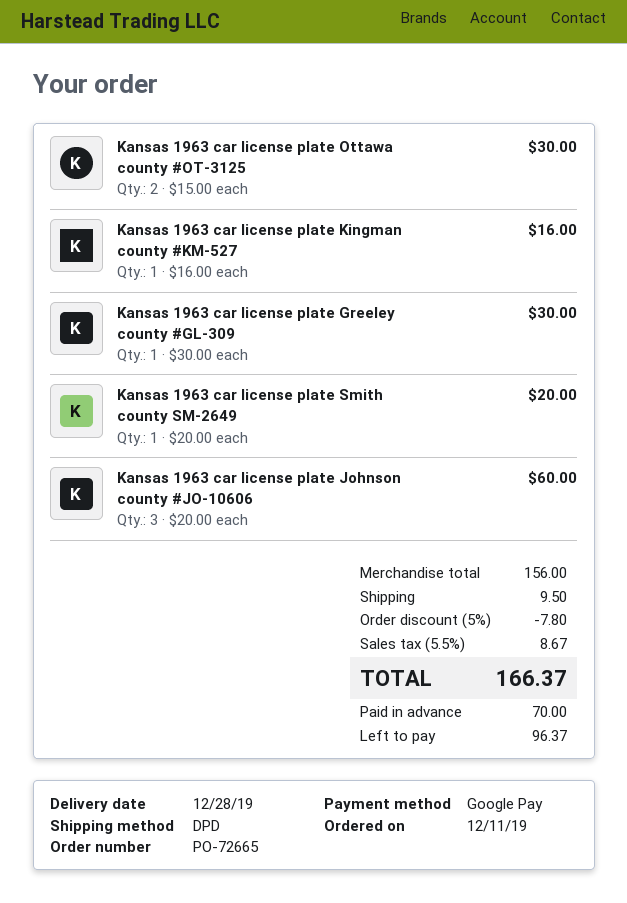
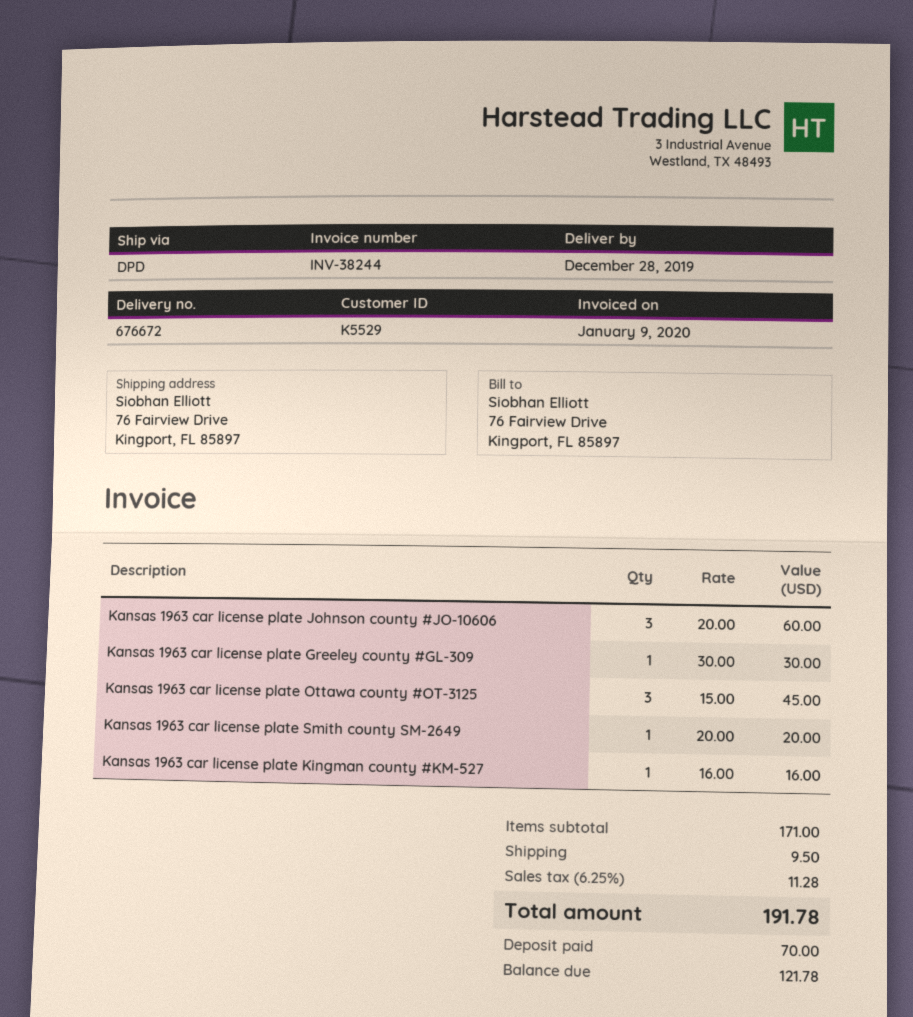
Kansas 1963 car license plate Ottawa county #OT-3125: 2 x 15.00 = 30.00 -> 3 x 15.00 = 45.00
subtotal: 156.00 -> 171.00
discount: 5% = 7.80 -> none
tax: 5.5% = 8.67 -> 6.25% = 11.28
total: 166.37 -> 191.78
balance: 96.37 -> 121.78

